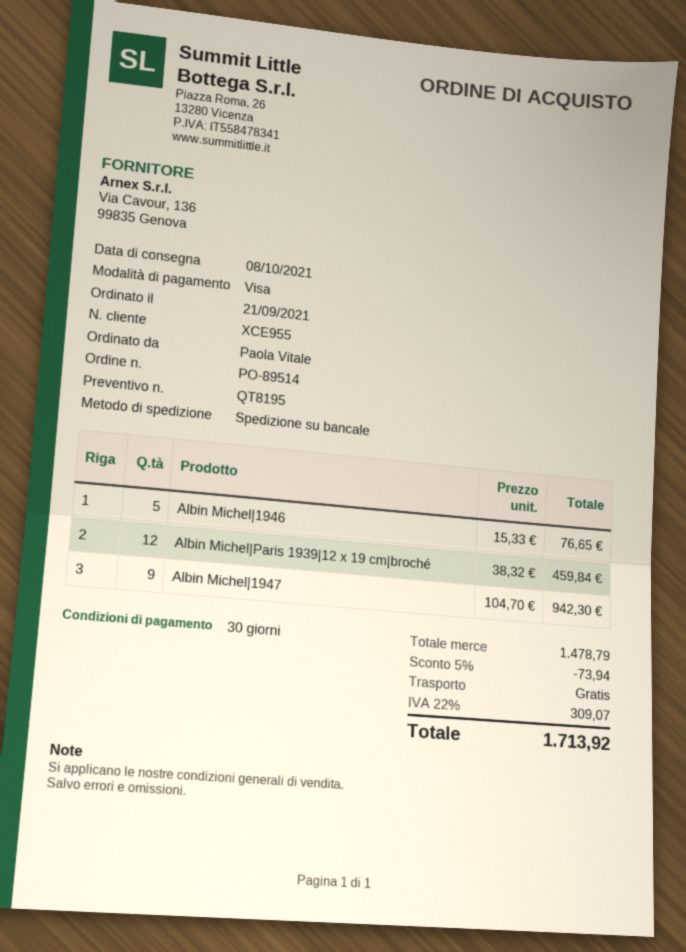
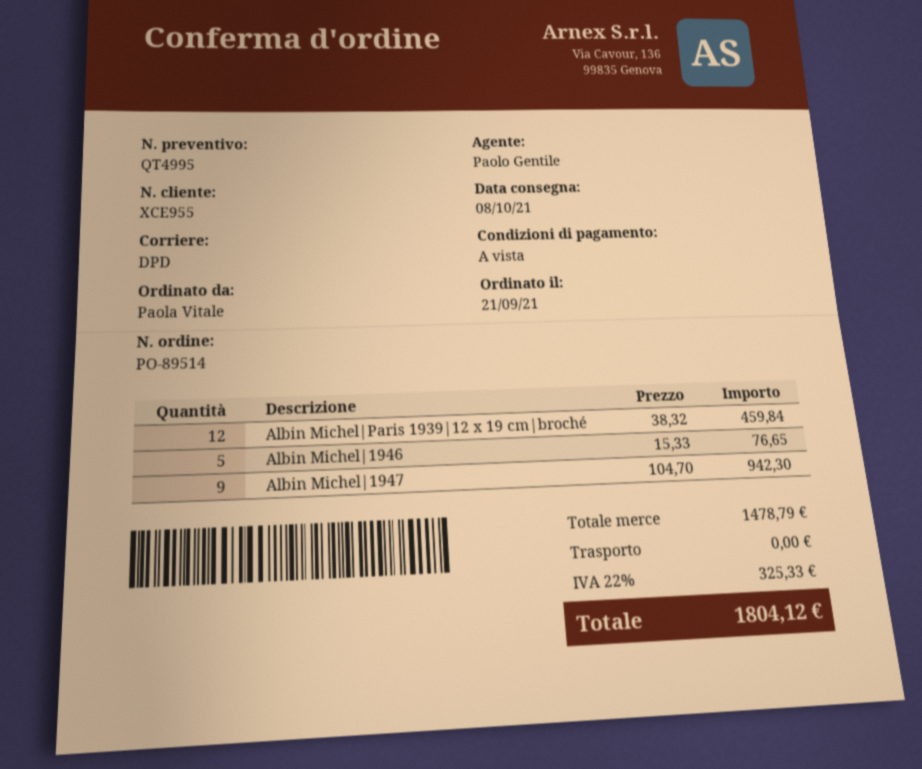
quote number: QT8195 -> QT4995
payment terms: 30 days -> on receipt
shipping method: pallet freight -> DPD
discount: 5% = 73.94 -> none
tax: 22% = 309.07 -> 22% = 325.33
total: 1713.92 -> 1804.12

